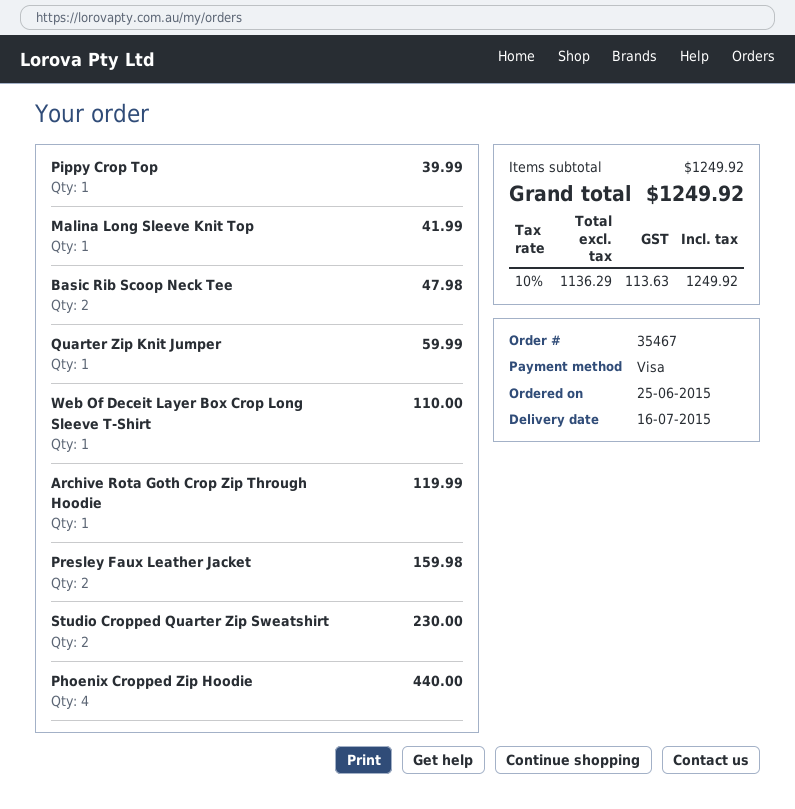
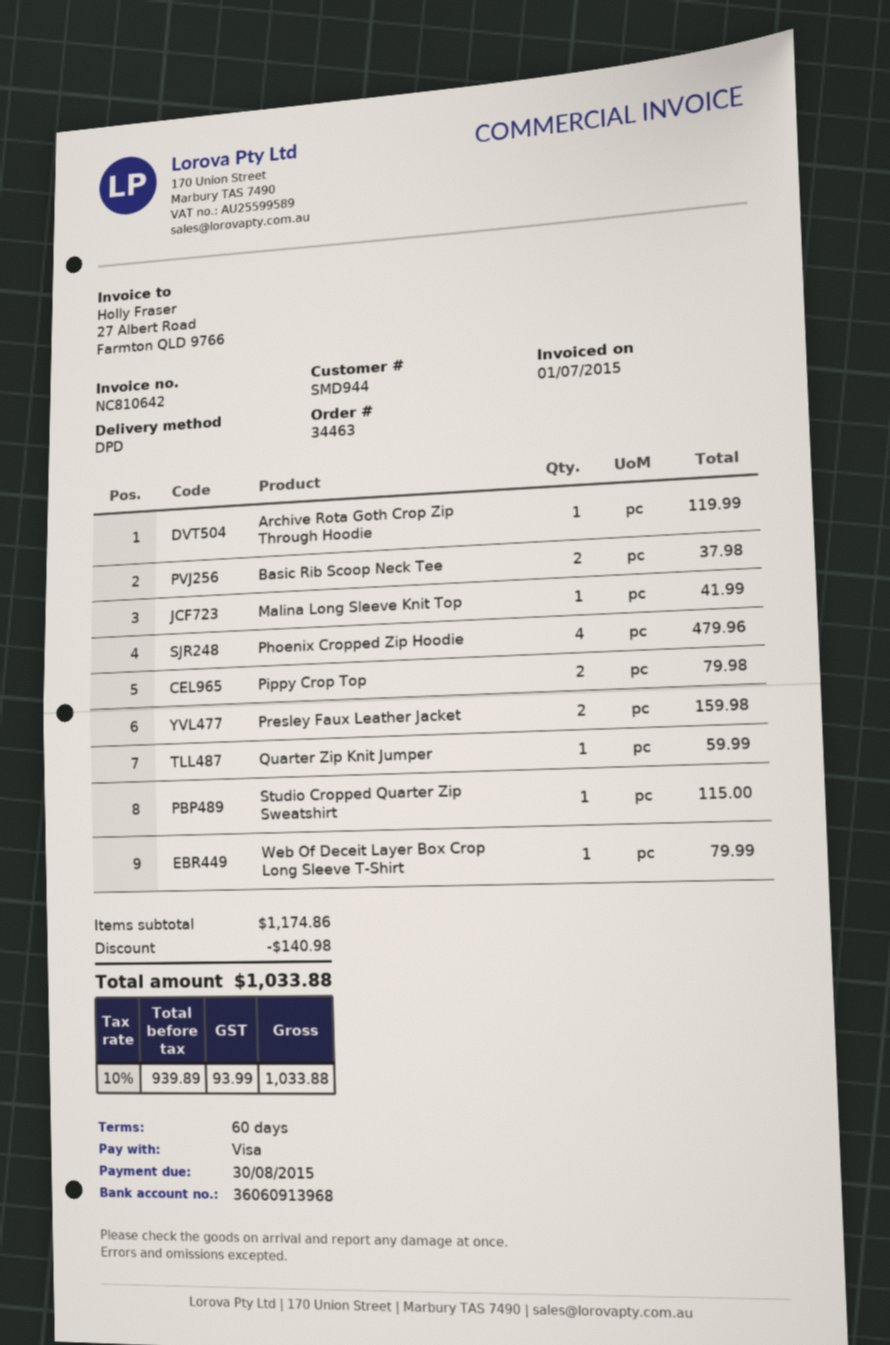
order number: 35467 -> 34463
Pippy Crop Top: 1 for 39.99 -> 2 for 79.98
Basic Rib Scoop Neck Tee: 2 for 47.98 -> 2 for 37.98
Web Of Deceit Layer Box Crop Long Sleeve T-Shirt: 1 for 110.00 -> 1 for 79.99
Studio Cropped Quarter Zip Sweatshirt: 2 for 230.00 -> 1 for 115.00
Phoenix Cropped Zip Hoodie: 4 for 440.00 -> 4 for 479.96
subtotal: 1249.92 -> 1174.86
discount: none -> 140.98
net: 1136.29 -> 939.89
tax: 10% = 113.63 -> 10% = 93.99
total: 1249.92 -> 1033.88

